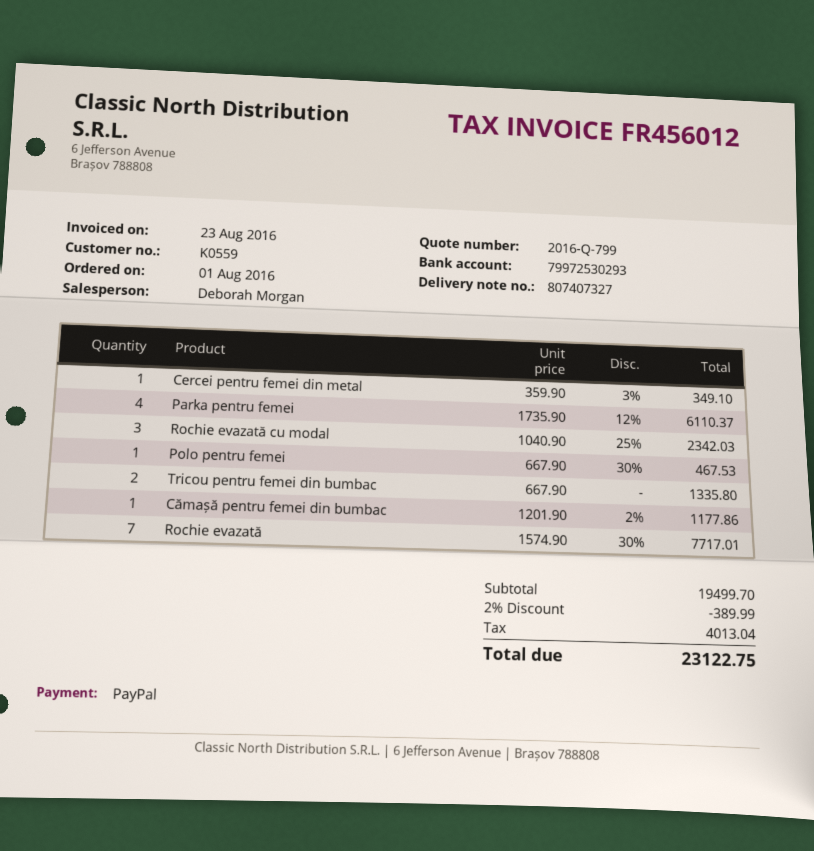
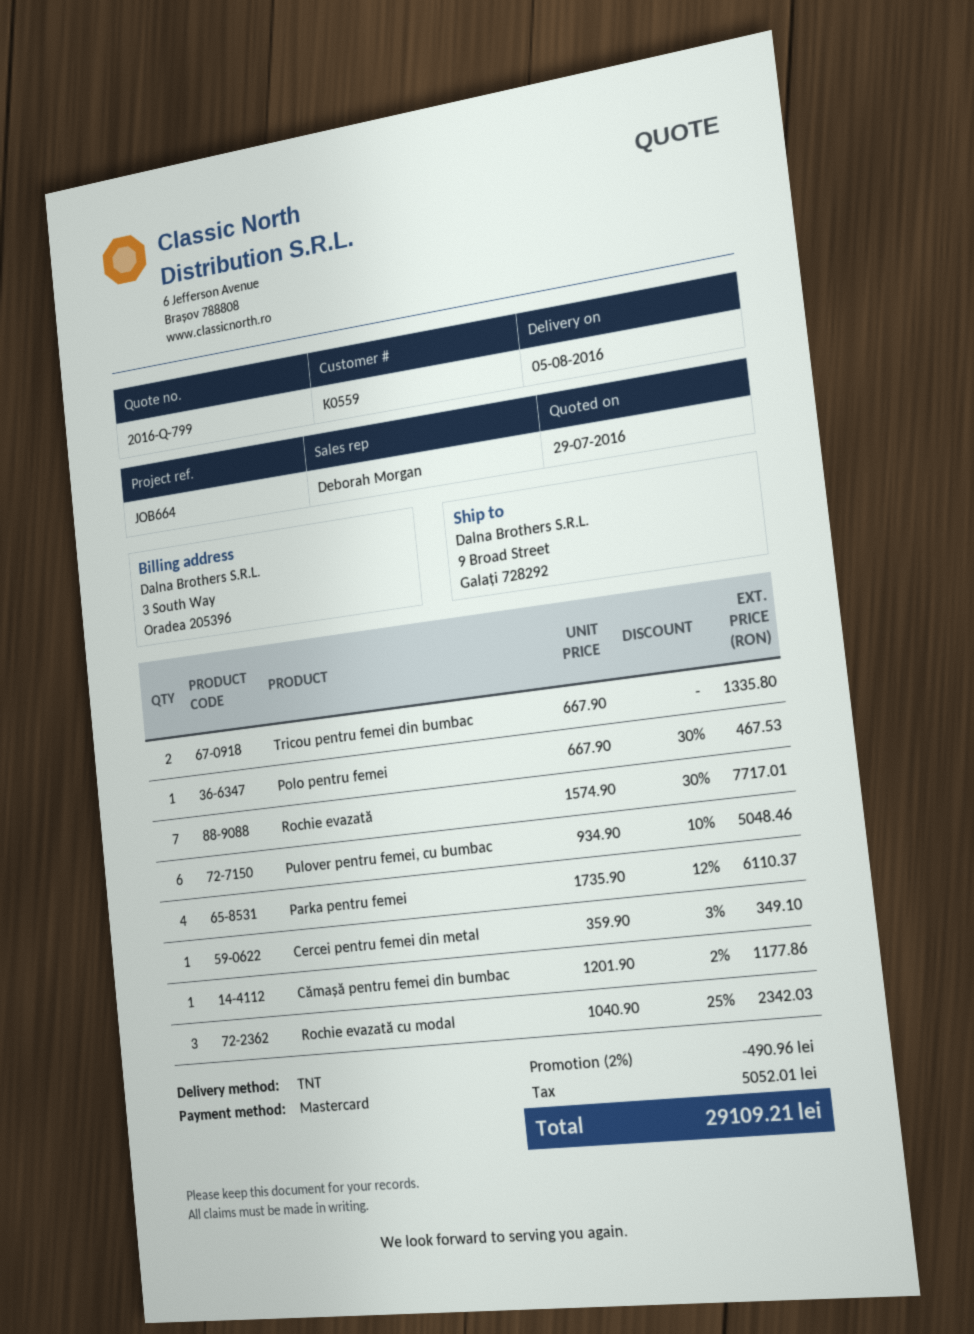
payment method: PayPal -> Mastercard
Pulover pentru femei, cu bumbac: none -> 6 x 934.90 - 10% = 5048.46
discount: 2% = 389.99 -> 2% = 490.96
tax: 4013.04 -> 5052.01
total: 23122.75 -> 29109.21

